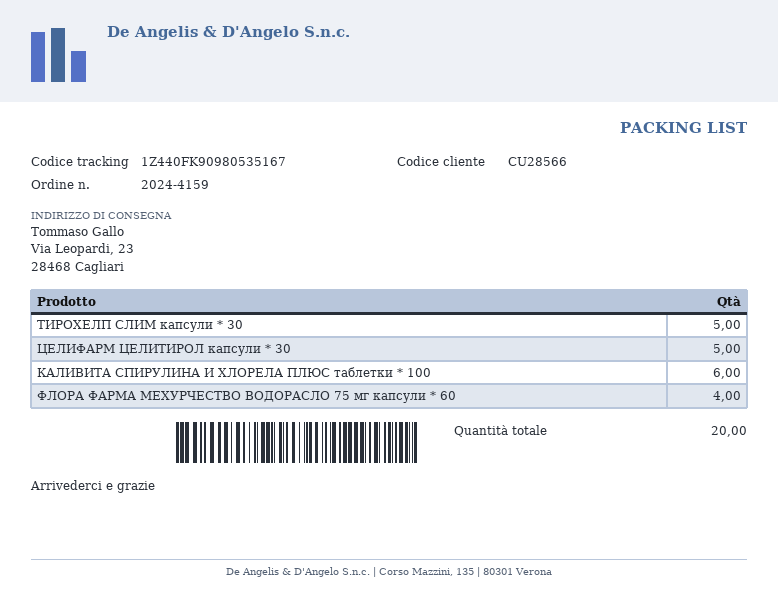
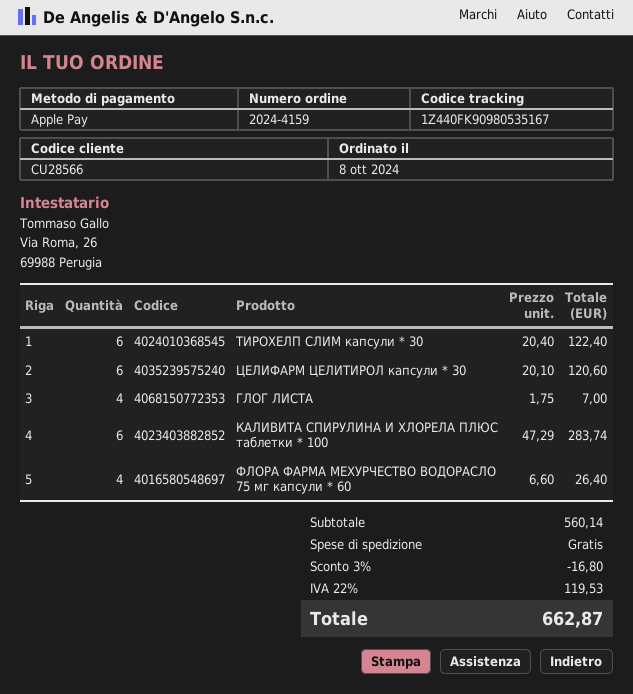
ТИРОХЕЛП СЛИМ капсули * 30: 5 -> 6
ЦЕЛИФАРМ ЦЕЛИТИРОЛ капсули * 30: 5 -> 6
ГЛОГ ЛИСТА: none -> 4

